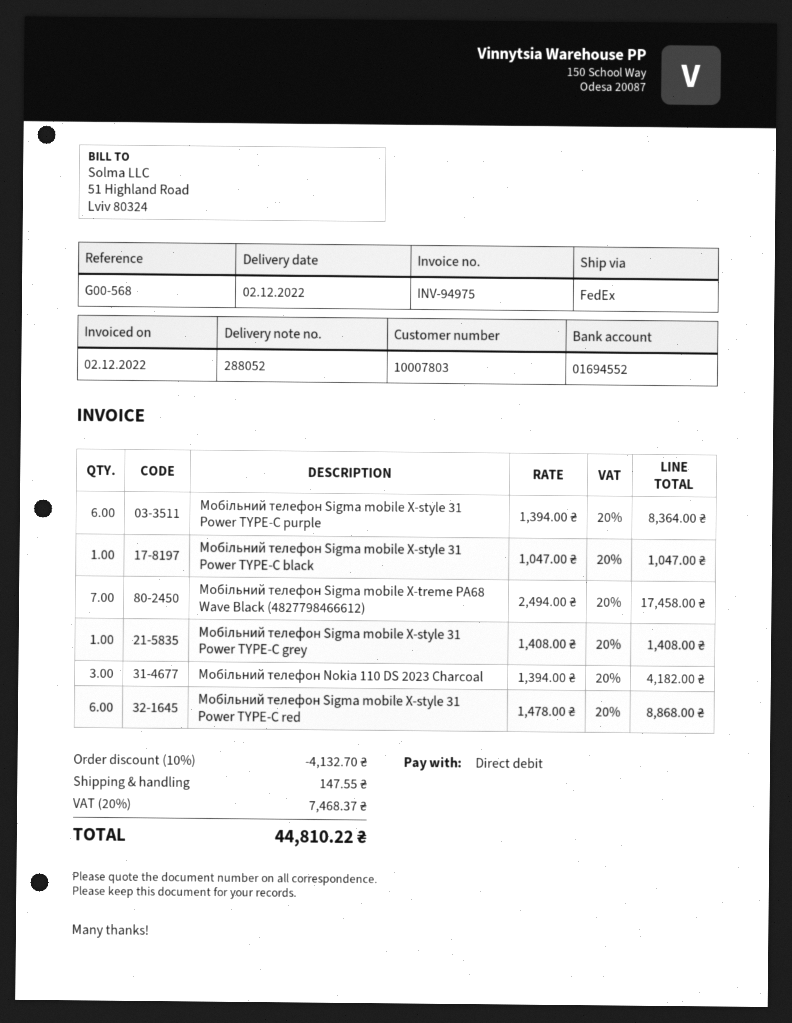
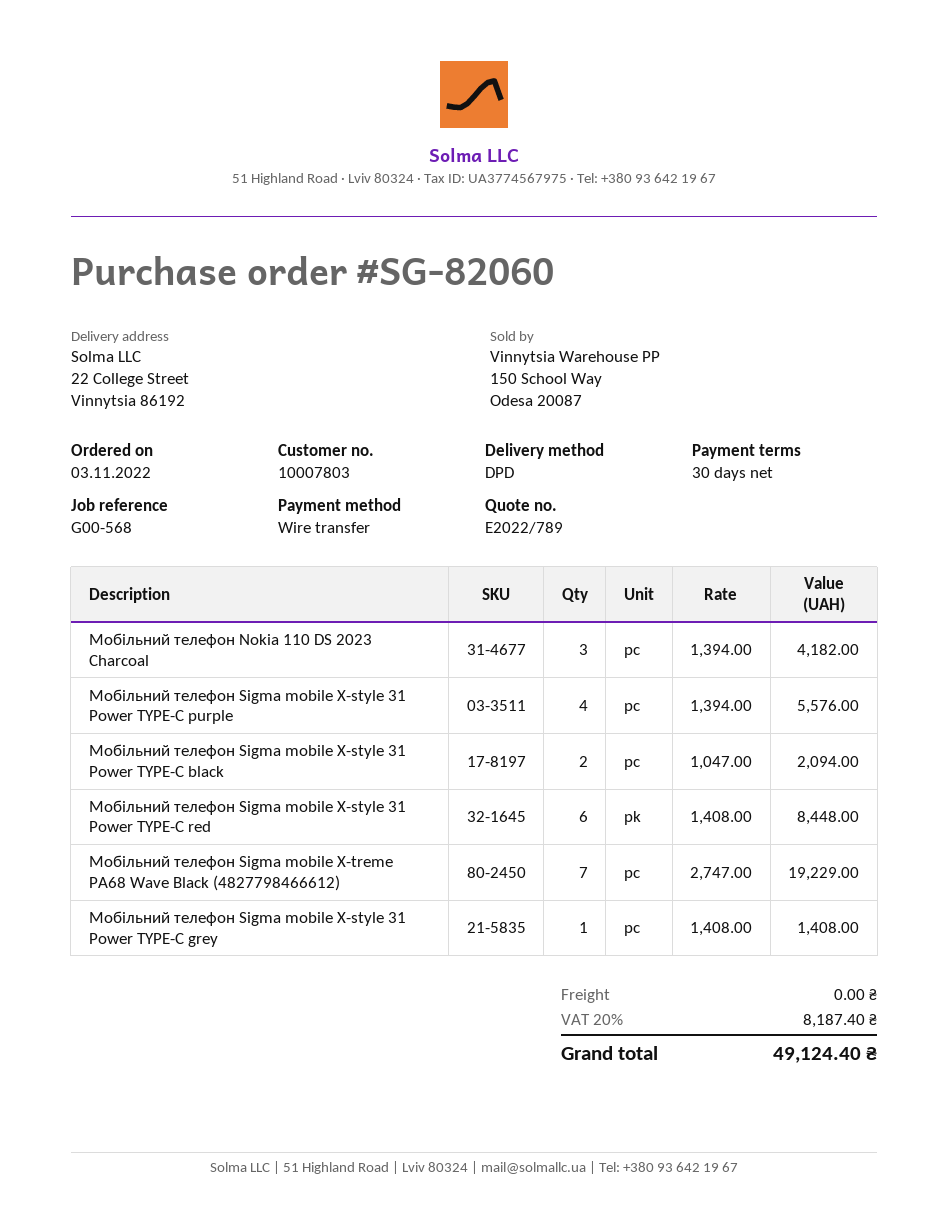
payment method: direct debit -> bank transfer
shipping method: FedEx -> DPD
Мобільний телефон Sigma mobile X-style 31 Power TYPE-C purple: 6 x 1394.00 = 8364.00 -> 4 x 1394.00 = 5576.00
Мобільний телефон Sigma mobile X-style 31 Power TYPE-C black: 1 x 1047.00 = 1047.00 -> 2 x 1047.00 = 2094.00
Мобільний телефон Sigma mobile X-treme PA68 Wave Black (4827798466612): 7 x 2494.00 = 17458.00 -> 7 x 2747.00 = 19229.00
Мобільний телефон Sigma mobile X-style 31 Power TYPE-C red: 6 x 1478.00 = 8868.00 -> 6 x 1408.00 = 8448.00
discount: 10% = 4132.70 -> none
shipping: 147.55 -> 0.00
tax: 20% = 7468.37 -> 20% = 8187.40
total: 44810.22 -> 49124.40

